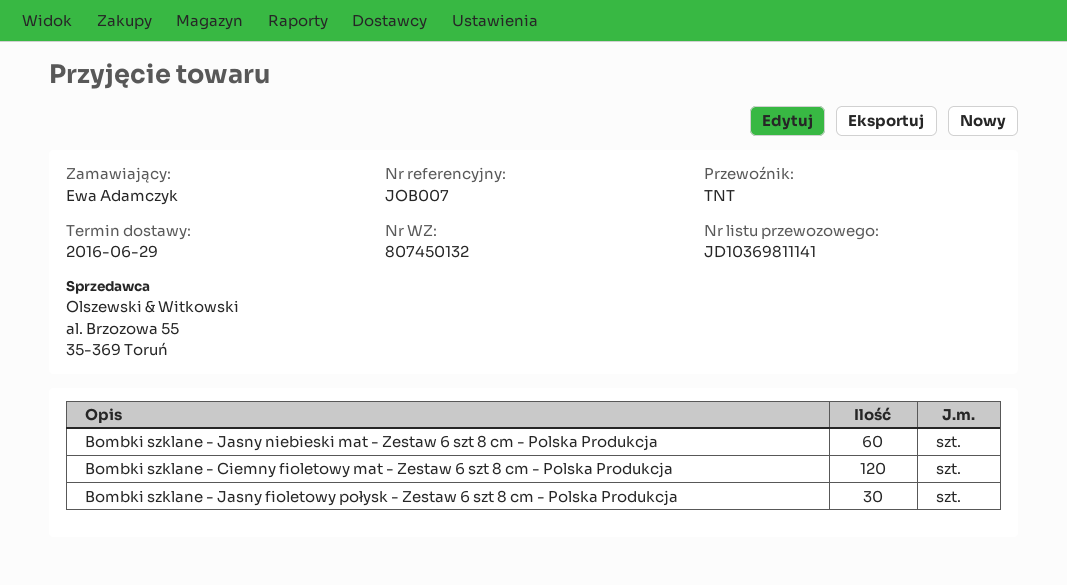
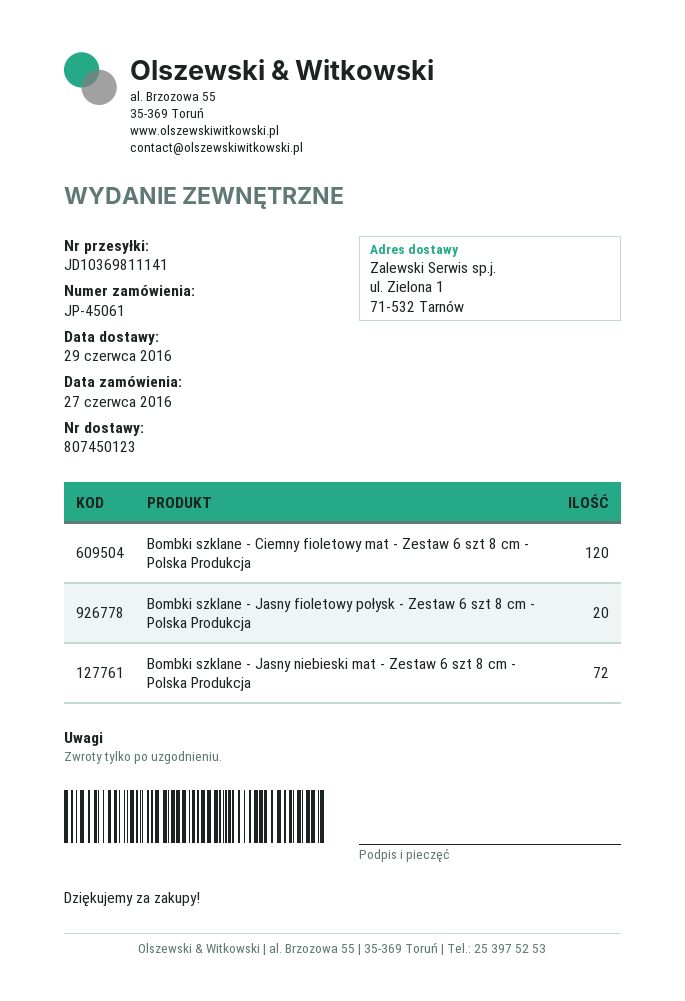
delivery note number: 807450132 -> 807450123
Bombki szklane - Jasny niebieski mat - Zestaw 6 szt 8 cm - Polska Produkcja: 60 -> 72
Bombki szklane - Jasny fioletowy połysk - Zestaw 6 szt 8 cm - Polska Produkcja: 30 -> 20

